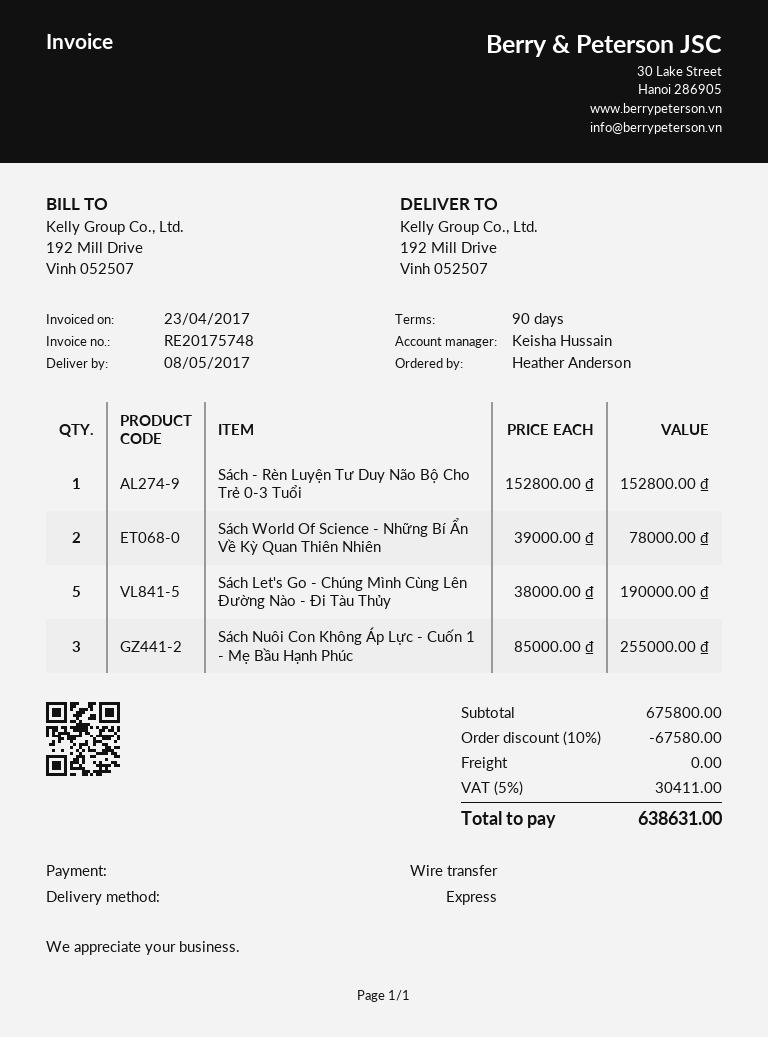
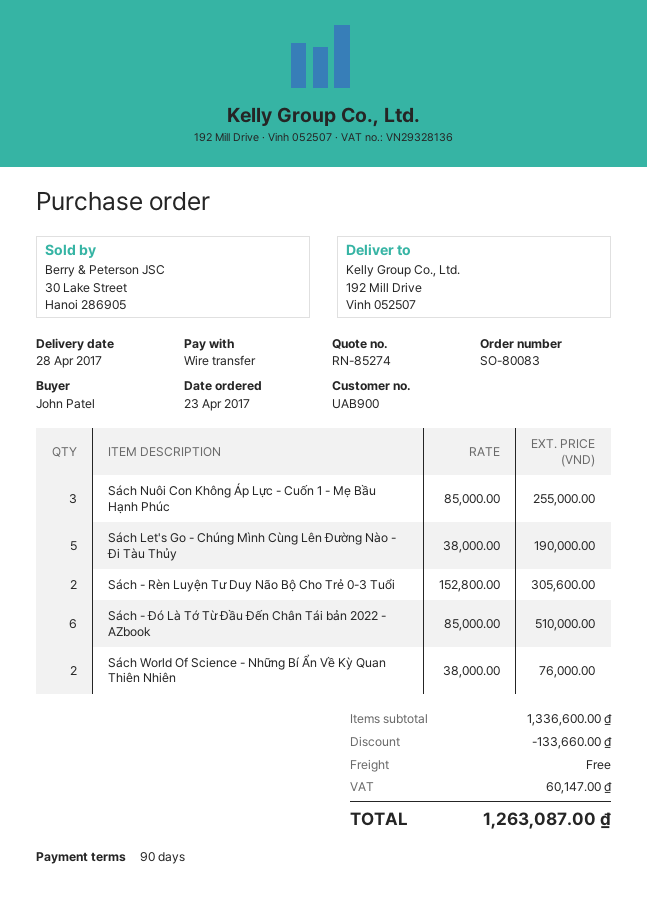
delivery date: 2017-05-08 -> 2017-04-28
ordered by: Heather Anderson -> John Patel
Sách - Rèn Luyện Tư Duy Não Bộ Cho Trẻ 0-3 Tuổi: 1 x 152800.00 = 152800.00 -> 2 x 152800.00 = 305600.00
Sách World Of Science - Những Bí Ẩn Về Kỳ Quan Thiên Nhiên: 2 x 39000.00 = 78000.00 -> 2 x 38000.00 = 76000.00
Sách - Đó Là Tớ Từ Đầu Đến Chân Tái bản 2022 - AZbook: none -> 6 x 85000.00 = 510000.00
subtotal: 675800.00 -> 1336600.00
discount: 67580.00 -> 133660.00
tax: 30411.00 -> 60147.00
total: 638631.00 -> 1263087.00

